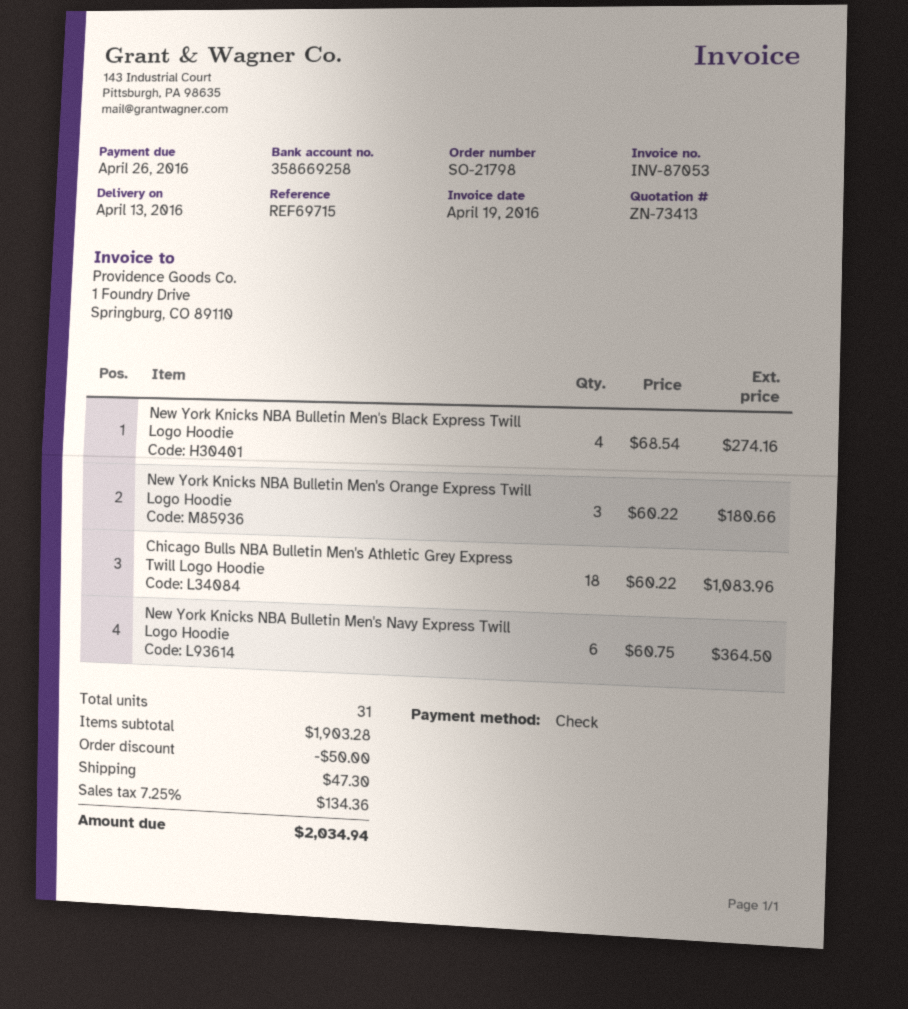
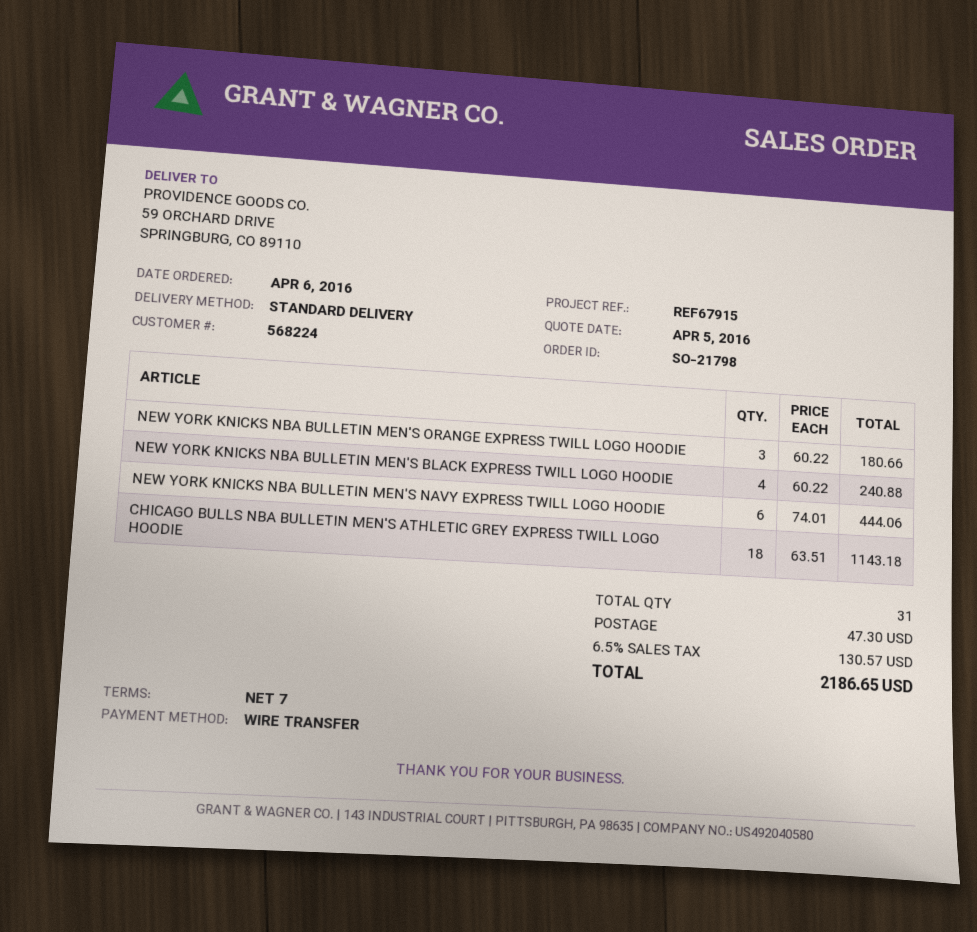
reference: REF69715 -> REF67915
payment method: cheque -> bank transfer
New York Knicks NBA Bulletin Men's Black Express Twill Logo Hoodie: 4 x 68.54 = 274.16 -> 4 x 60.22 = 240.88
Chicago Bulls NBA Bulletin Men's Athletic Grey Express Twill Logo Hoodie: 18 x 60.22 = 1083.96 -> 18 x 63.51 = 1143.18
New York Knicks NBA Bulletin Men's Navy Express Twill Logo Hoodie: 6 x 60.75 = 364.50 -> 6 x 74.01 = 444.06
discount: 50.00 -> none
tax: 7.25% = 134.36 -> 6.5% = 130.57
total: 2034.94 -> 2186.65

